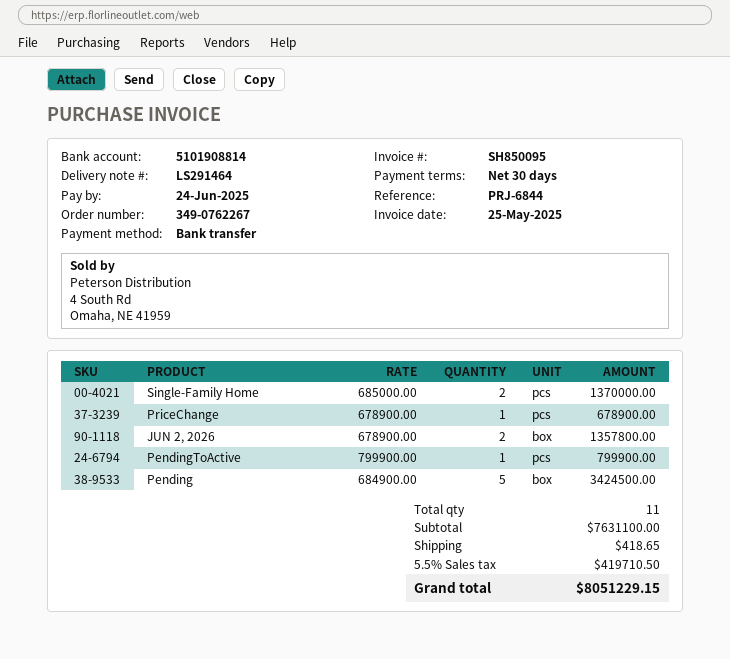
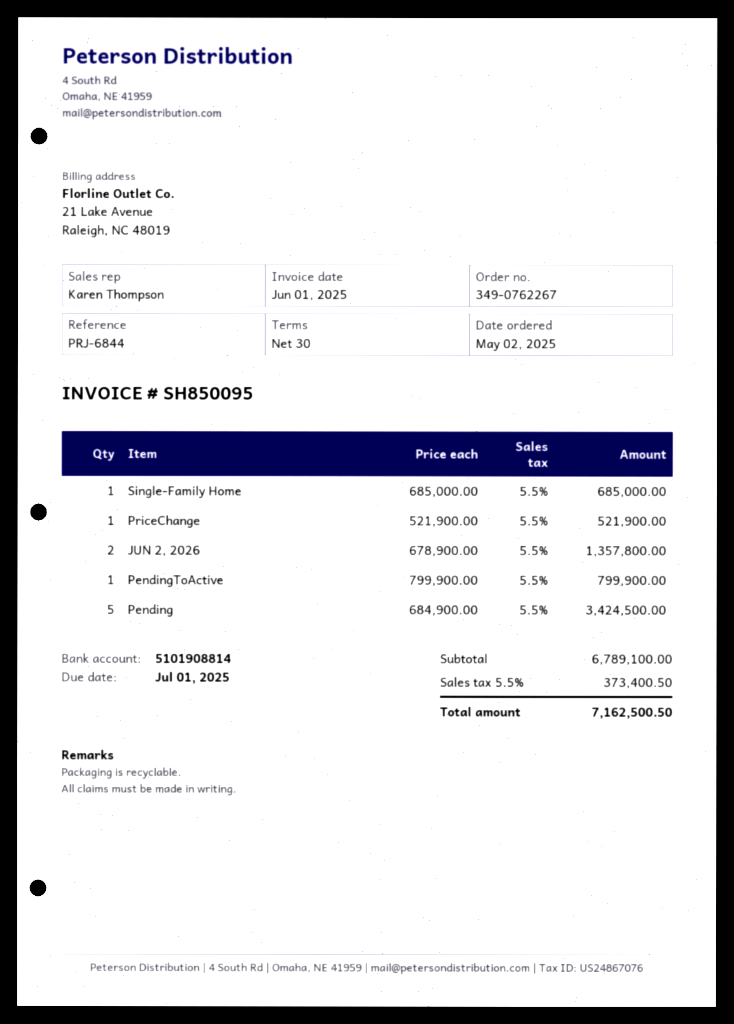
invoice date: 2025-05-25 -> 2025-06-01
due date: 2025-06-24 -> 2025-07-01
Single-Family Home: 2 x 685000.00 = 1370000.00 -> 1 x 685000.00 = 685000.00
PriceChange: 1 x 678900.00 = 678900.00 -> 1 x 521900.00 = 521900.00
subtotal: 7631100.00 -> 6789100.00
shipping: 418.65 -> none
tax: 5.5% = 419710.50 -> 5.5% = 373400.50
total: 8051229.15 -> 7162500.50

